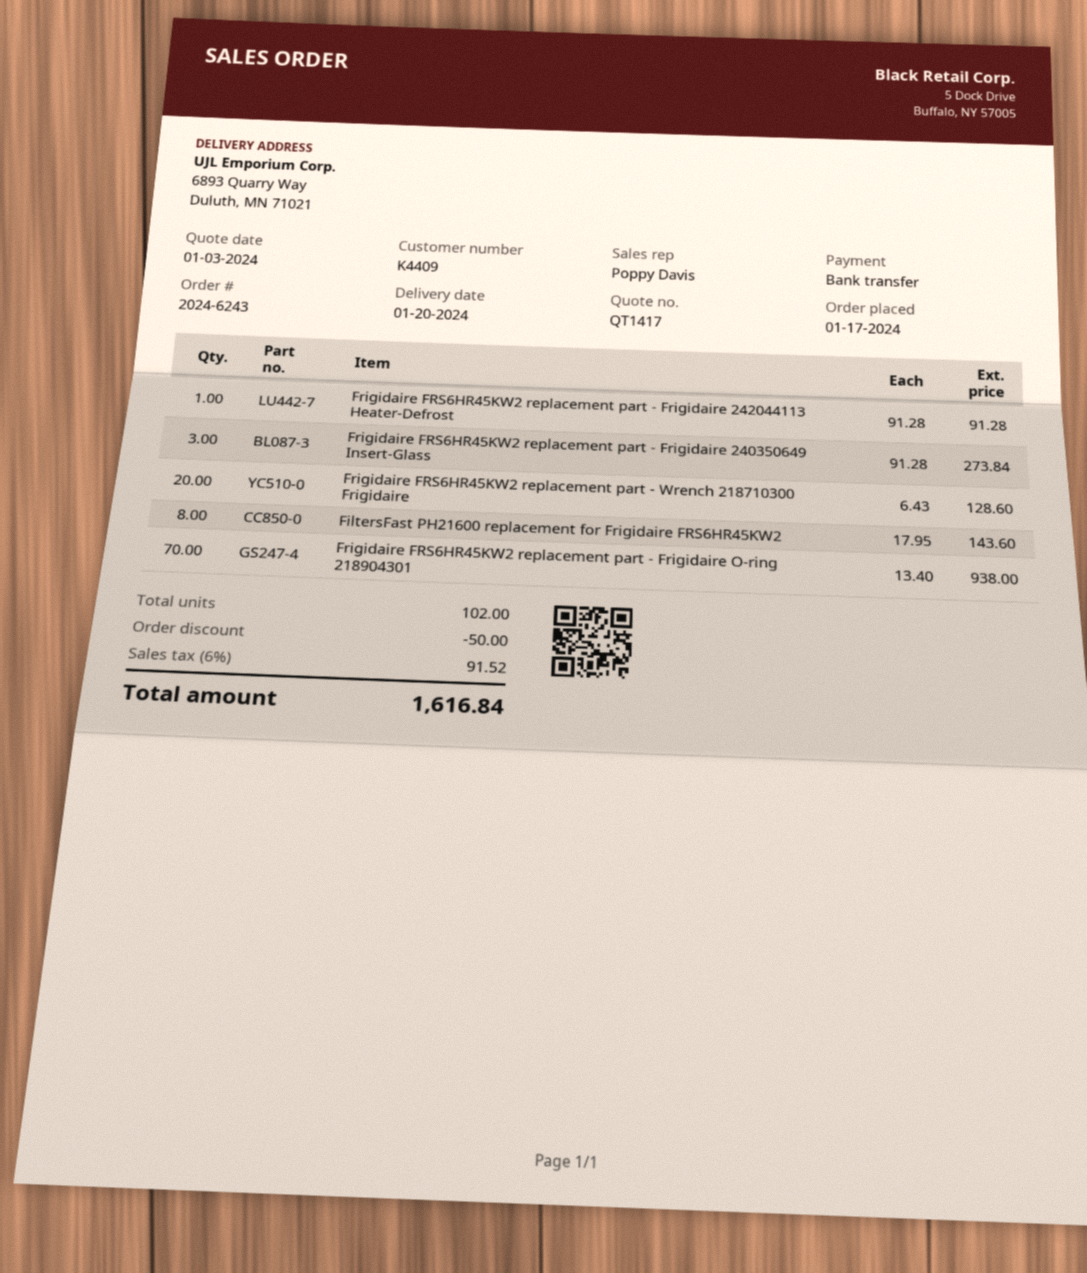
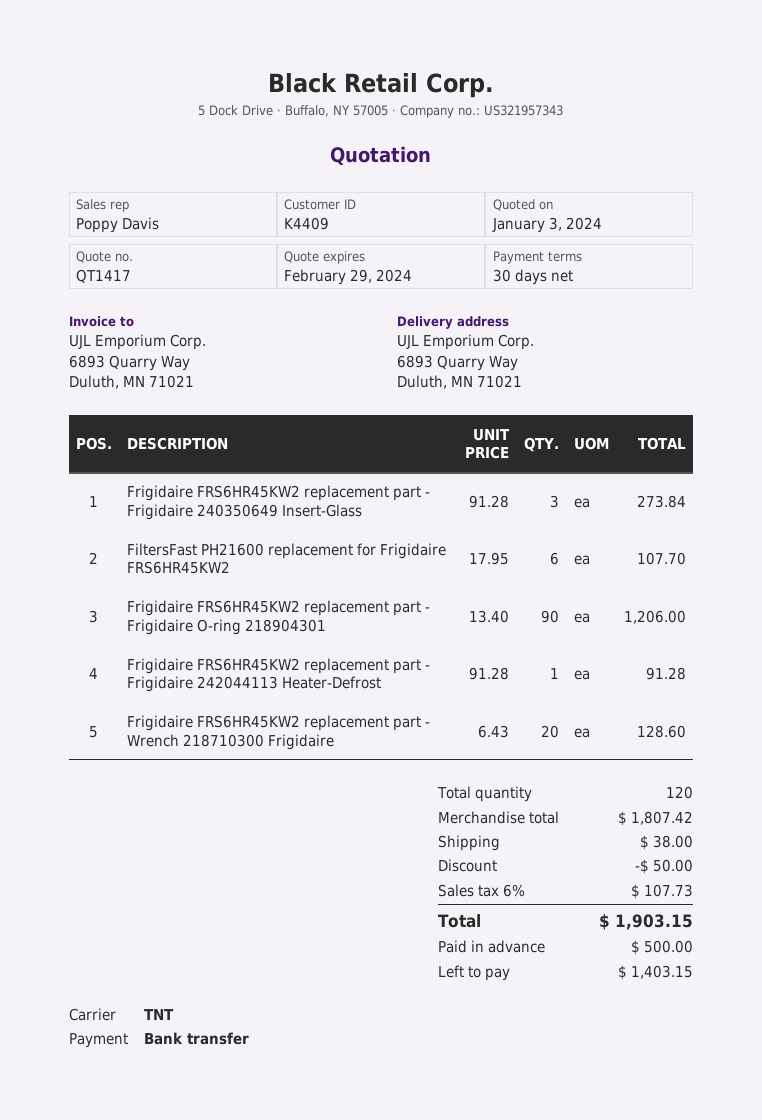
FiltersFast PH21600 replacement for Frigidaire FRS6HR45KW2: 8 x 17.95 = 143.60 -> 6 x 17.95 = 107.70
Frigidaire FRS6HR45KW2 replacement part - Frigidaire O-ring 218904301: 70 x 13.40 = 938.00 -> 90 x 13.40 = 1206.00
total quantity: 102 -> 120
shipping: none -> 38.00
tax: 6% = 91.52 -> 6% = 107.73
total: 1616.84 -> 1903.15

